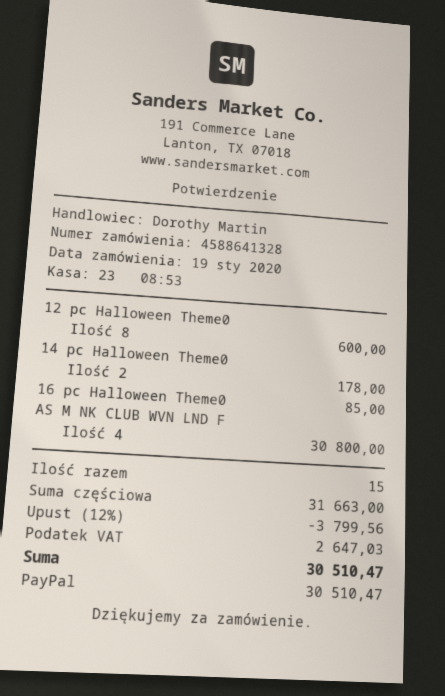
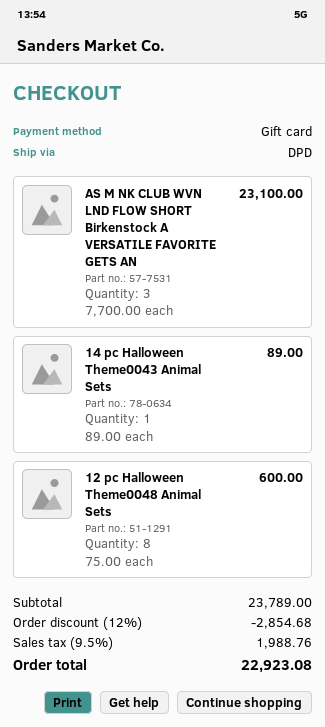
payment method: PayPal -> gift card
14 pc Halloween Theme0: 2 for 178.00 -> 1 for 89.00
16 pc Halloween Theme0: 1 for 85.00 -> none
AS M NK CLUB WVN LND F: 4 for 30800.00 -> 3 for 23100.00
subtotal: 31663.00 -> 23789.00
discount: 12% = 3799.56 -> 12% = 2854.68
tax: 2647.03 -> 1988.76
total: 30510.47 -> 22923.08

